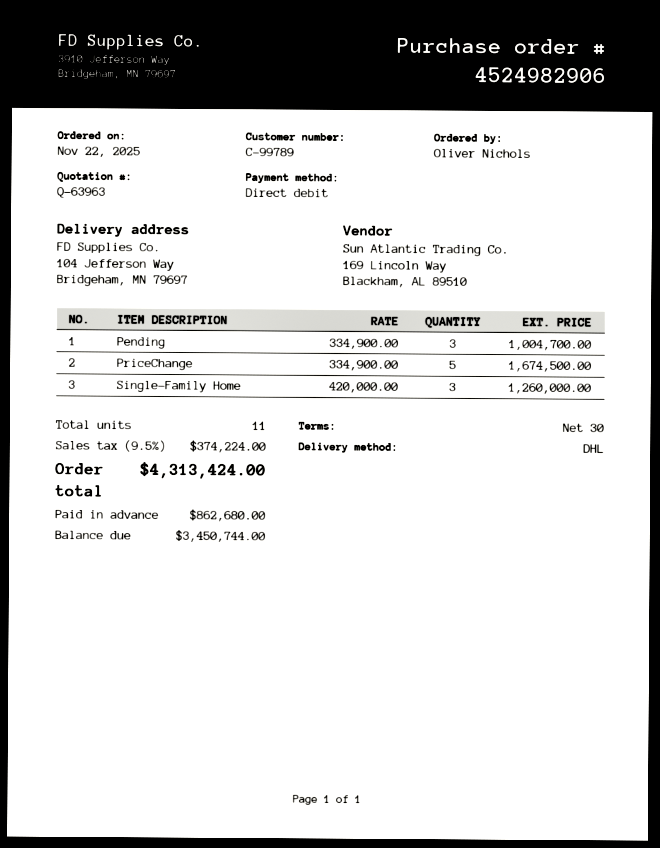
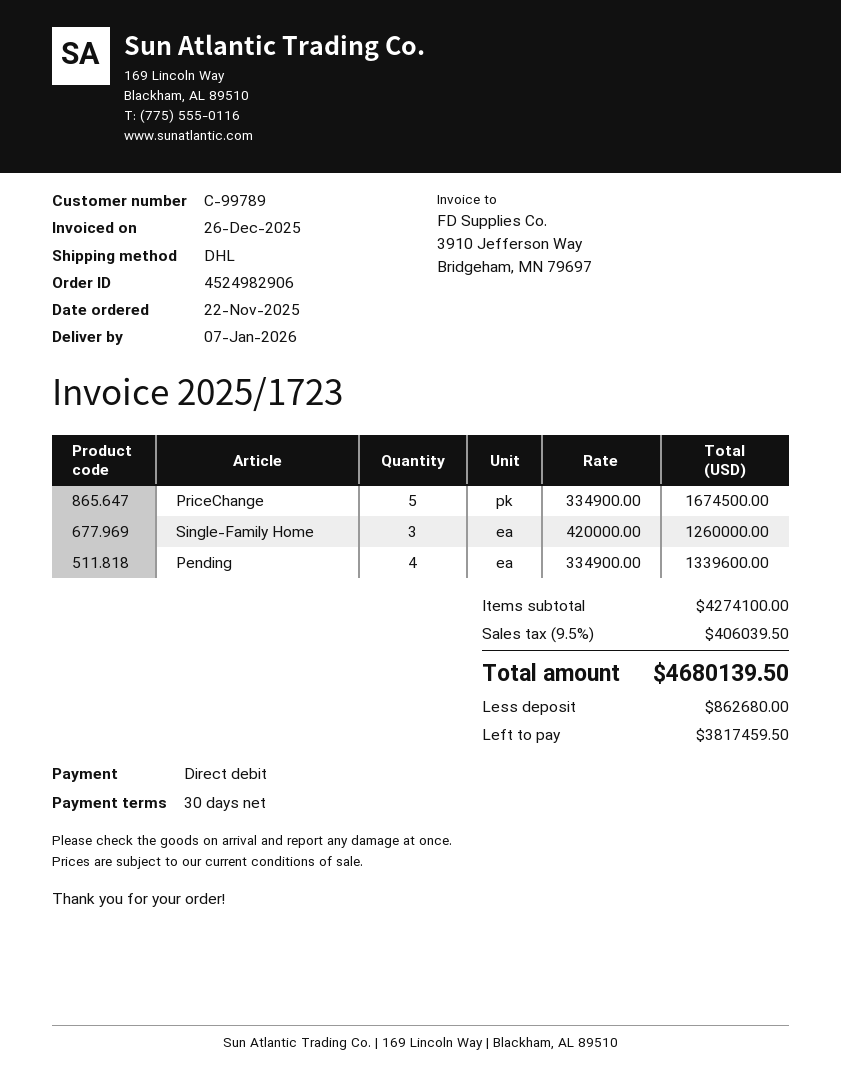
Pending: 3 x 334900.00 = 1004700.00 -> 4 x 334900.00 = 1339600.00
tax: 9.5% = 374224.00 -> 9.5% = 406039.50
total: 4313424.00 -> 4680139.50
balance: 3450744.00 -> 3817459.50

